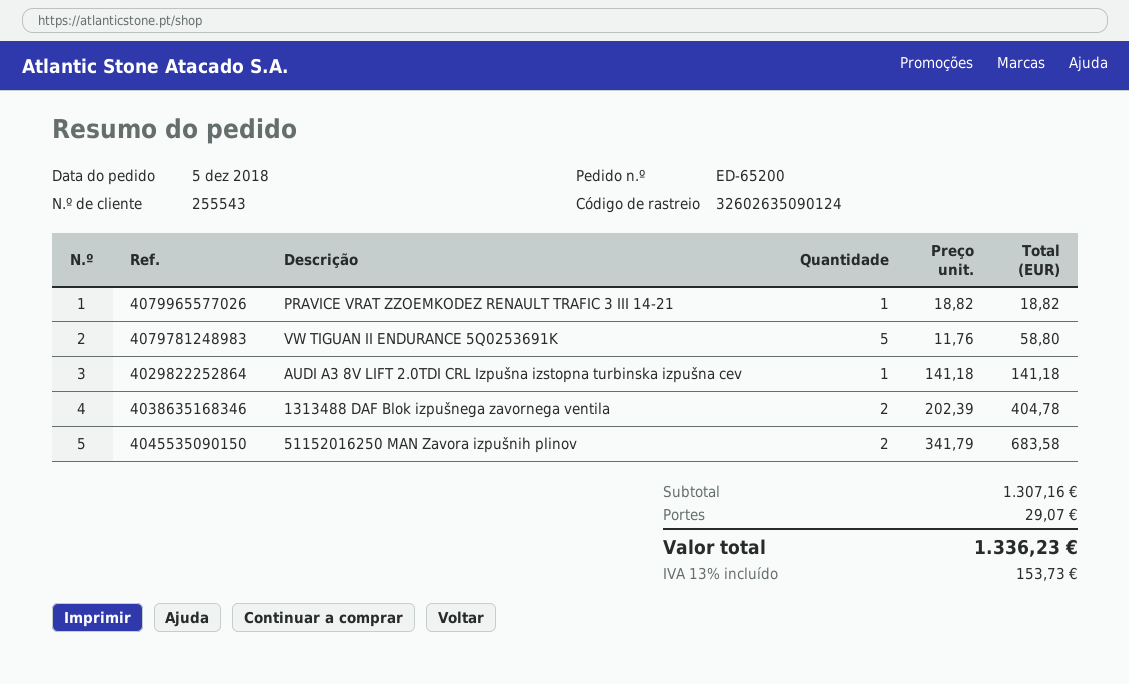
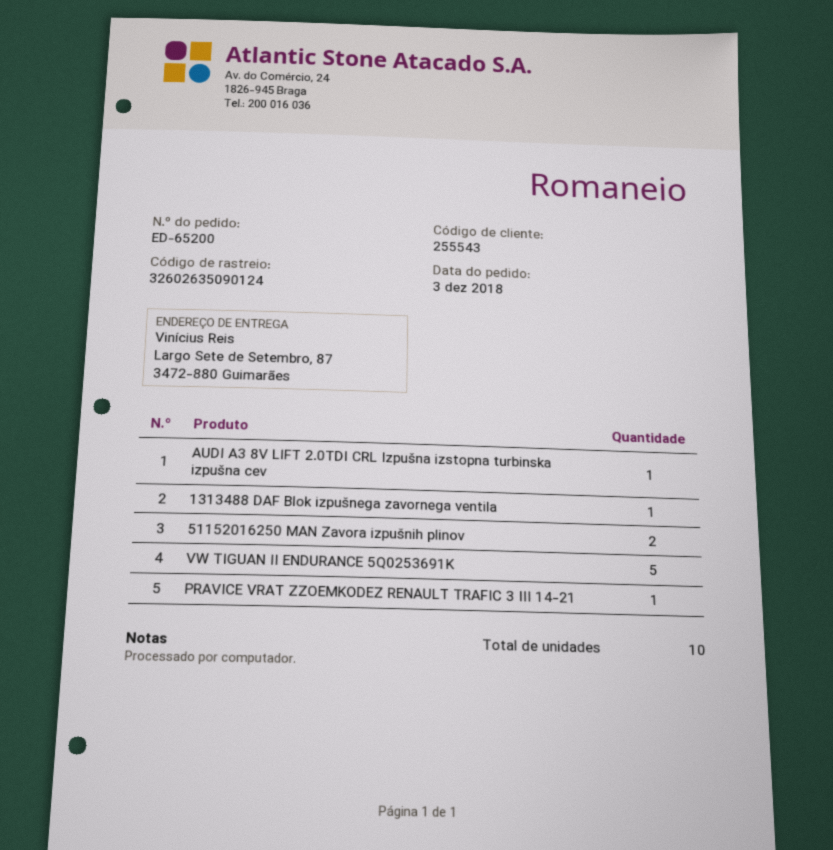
order date: 2018-12-05 -> 2018-12-03
1313488 DAF Blok izpušnega zavornega ventila: 2 -> 1

